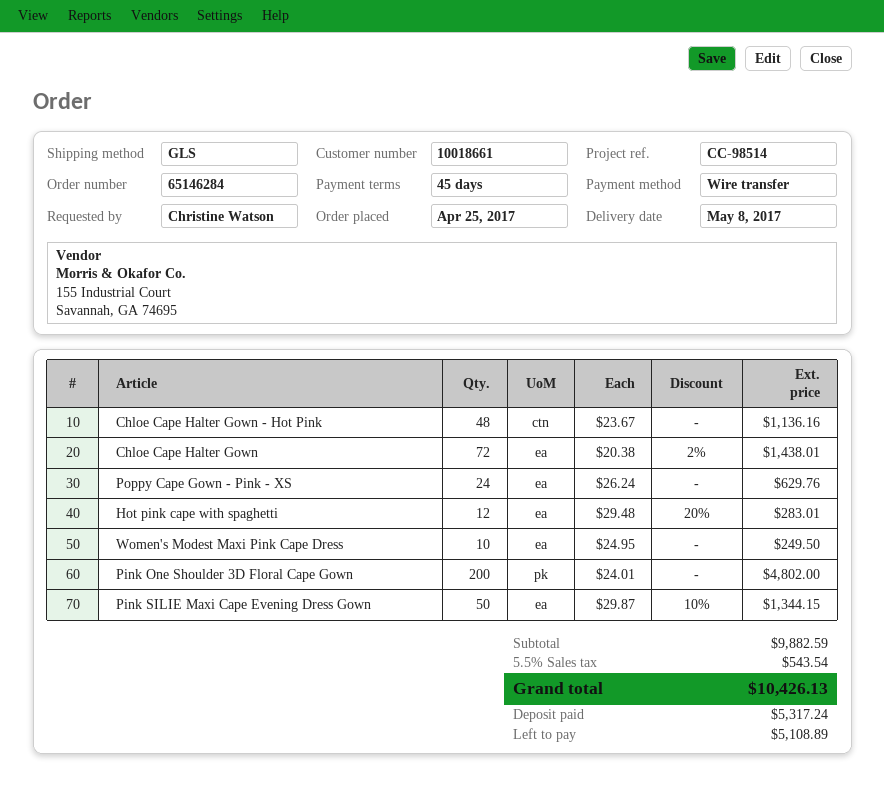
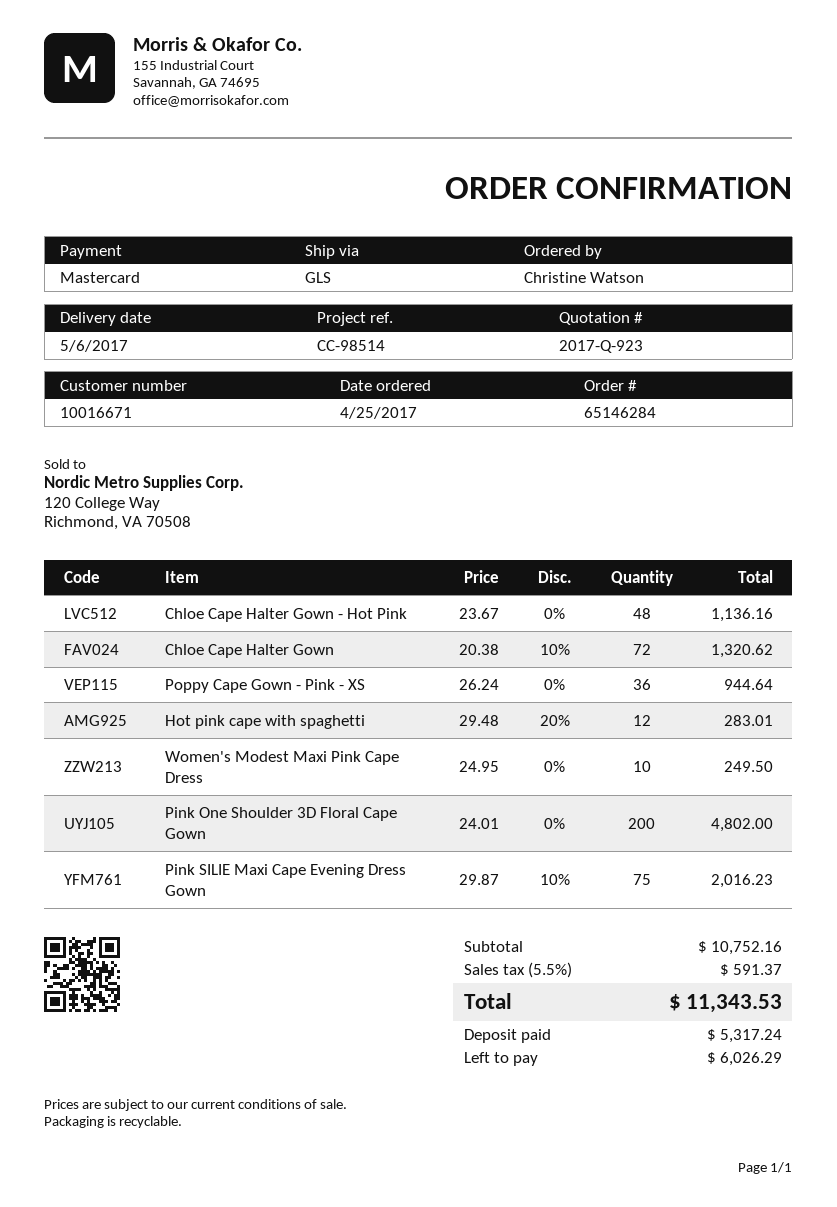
delivery date: 2017-05-08 -> 2017-05-06
customer number: 10018661 -> 10016671
payment method: bank transfer -> Mastercard
Chloe Cape Halter Gown: 72 x 20.38 - 2% = 1438.01 -> 72 x 20.38 - 10% = 1320.62
Poppy Cape Gown - Pink - XS: 24 x 26.24 = 629.76 -> 36 x 26.24 = 944.64
Pink SILIE Maxi Cape Evening Dress Gown: 50 x 29.87 - 10% = 1344.15 -> 75 x 29.87 - 10% = 2016.23
subtotal: 9882.59 -> 10752.16
tax: 5.5% = 543.54 -> 5.5% = 591.37
total: 10426.13 -> 11343.53
balance: 5108.89 -> 6026.29

